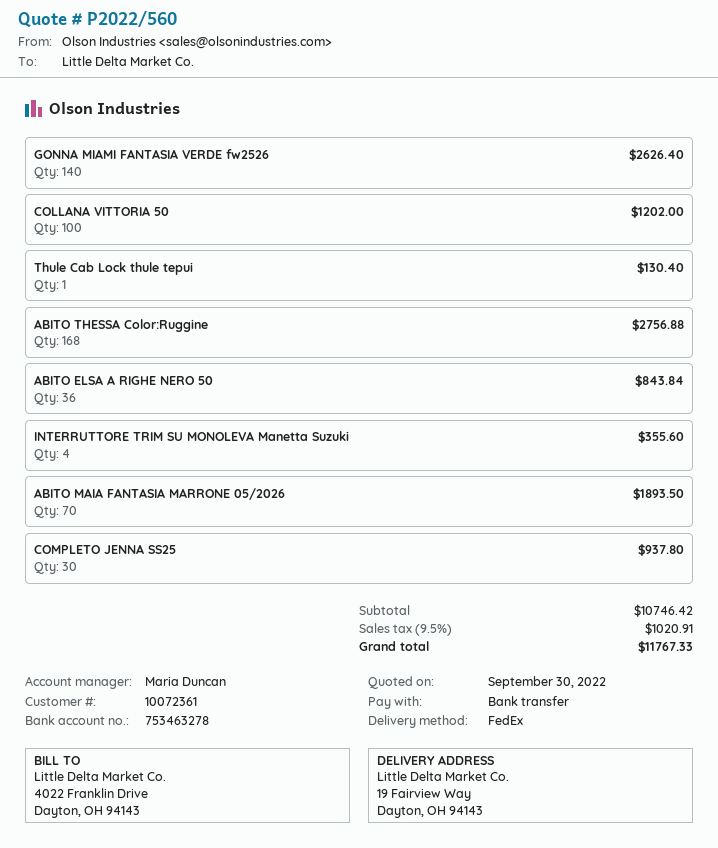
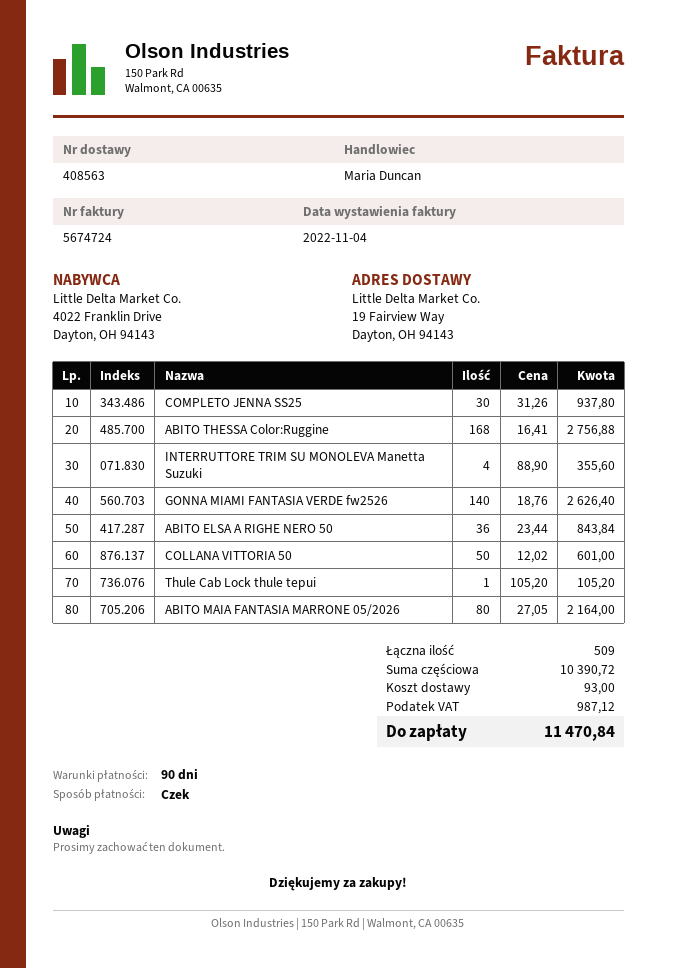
payment method: bank transfer -> cheque
COLLANA VITTORIA 50: 100 for 1202.00 -> 50 for 601.00
Thule Cab Lock thule tepui: 1 for 130.40 -> 1 for 105.20
ABITO MAIA FANTASIA MARRONE 05/2026: 70 for 1893.50 -> 80 for 2164.00
subtotal: 10746.42 -> 10390.72
shipping: none -> 93.00
tax: 1020.91 -> 987.12
total: 11767.33 -> 11470.84

